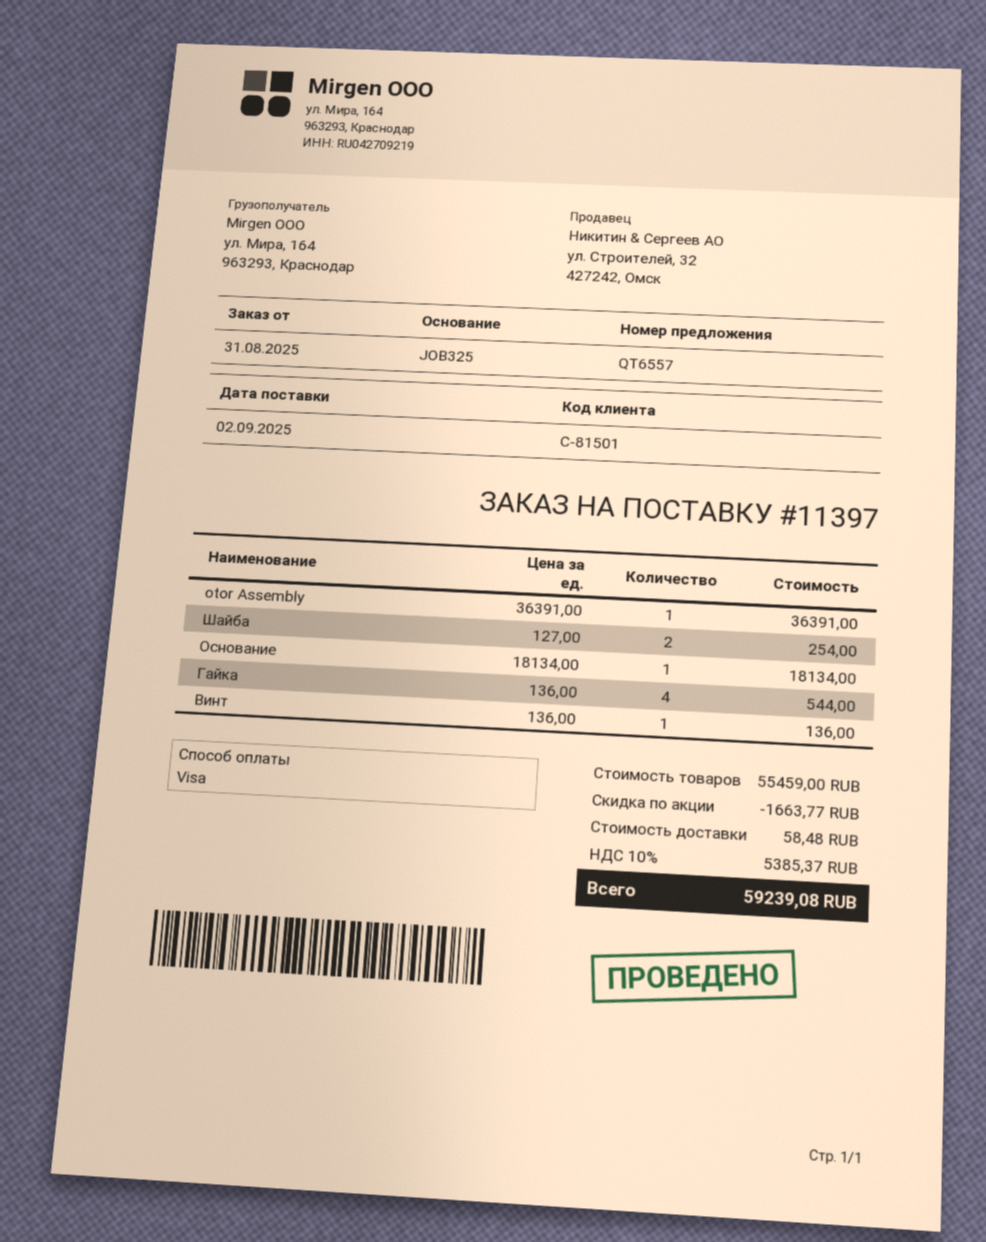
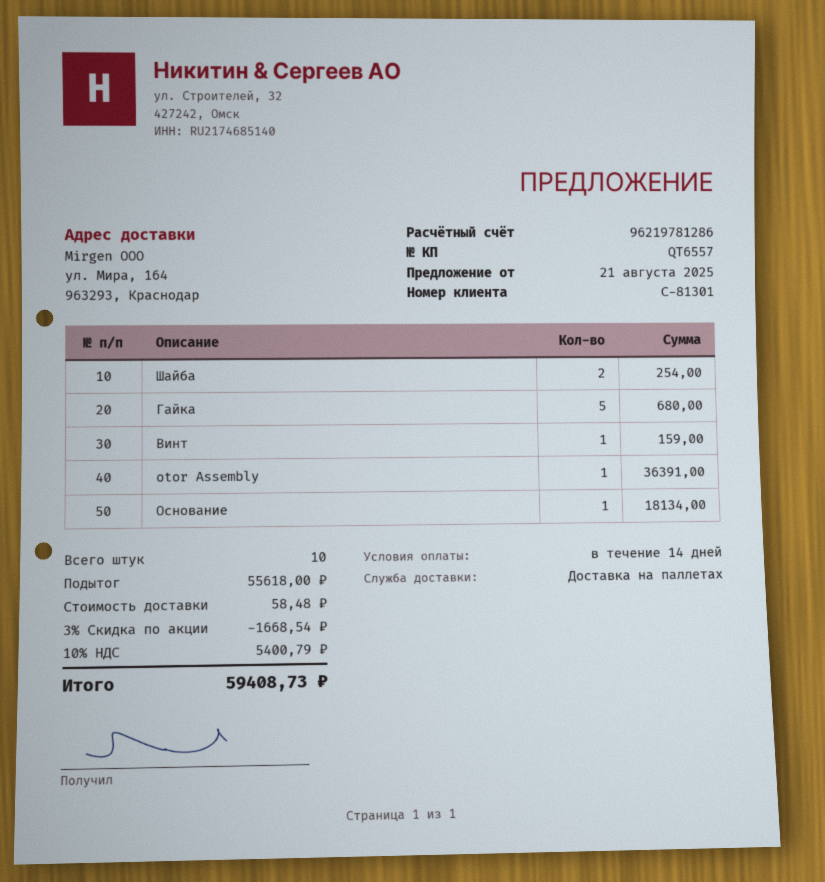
customer number: C-81501 -> C-81301
Гайка: 4 for 544.00 -> 5 for 680.00
Винт: 1 for 136.00 -> 1 for 159.00
subtotal: 55459.00 -> 55618.00
discount: 1663.77 -> 1668.54
tax: 10% = 5385.37 -> 10% = 5400.79
total: 59239.08 -> 59408.73

